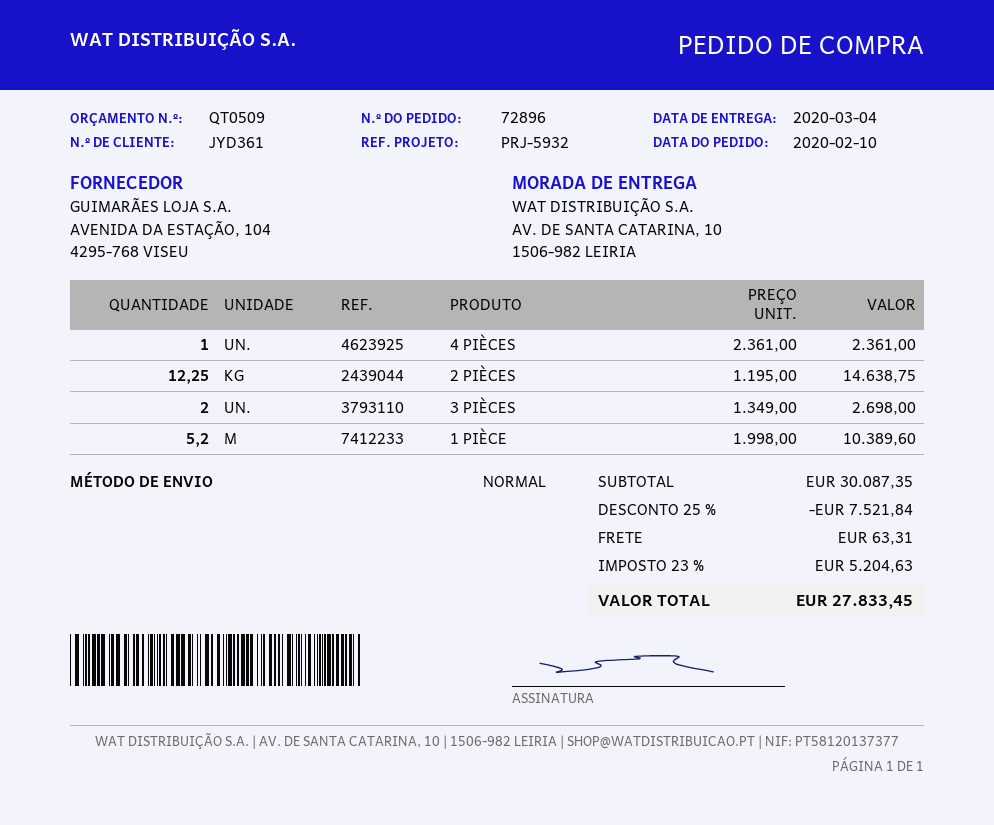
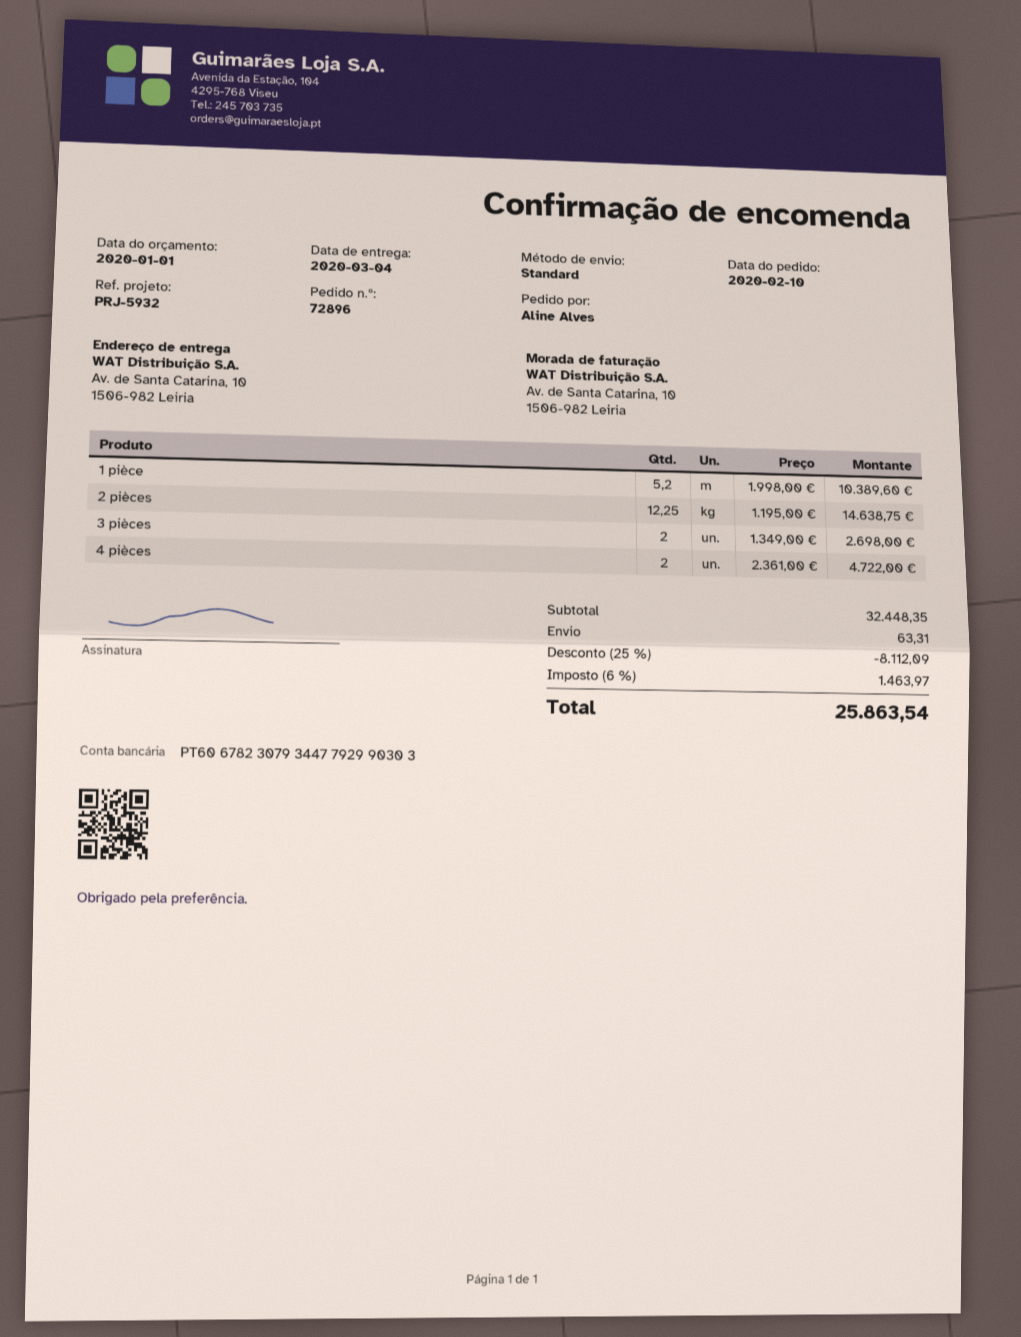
4 PIÈCES: 1 x 2361.00 = 2361.00 -> 2 x 2361.00 = 4722.00
subtotal: 30087.35 -> 32448.35
discount: 25% = 7521.84 -> 25% = 8112.09
tax: 23% = 5204.63 -> 6% = 1463.97
total: 27833.45 -> 25863.54

